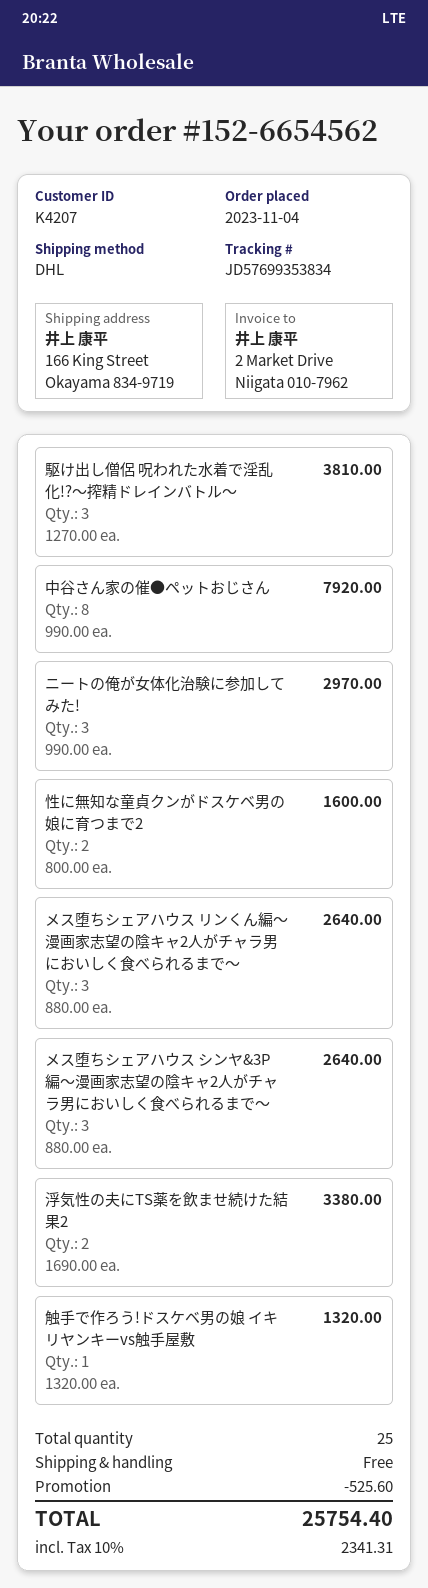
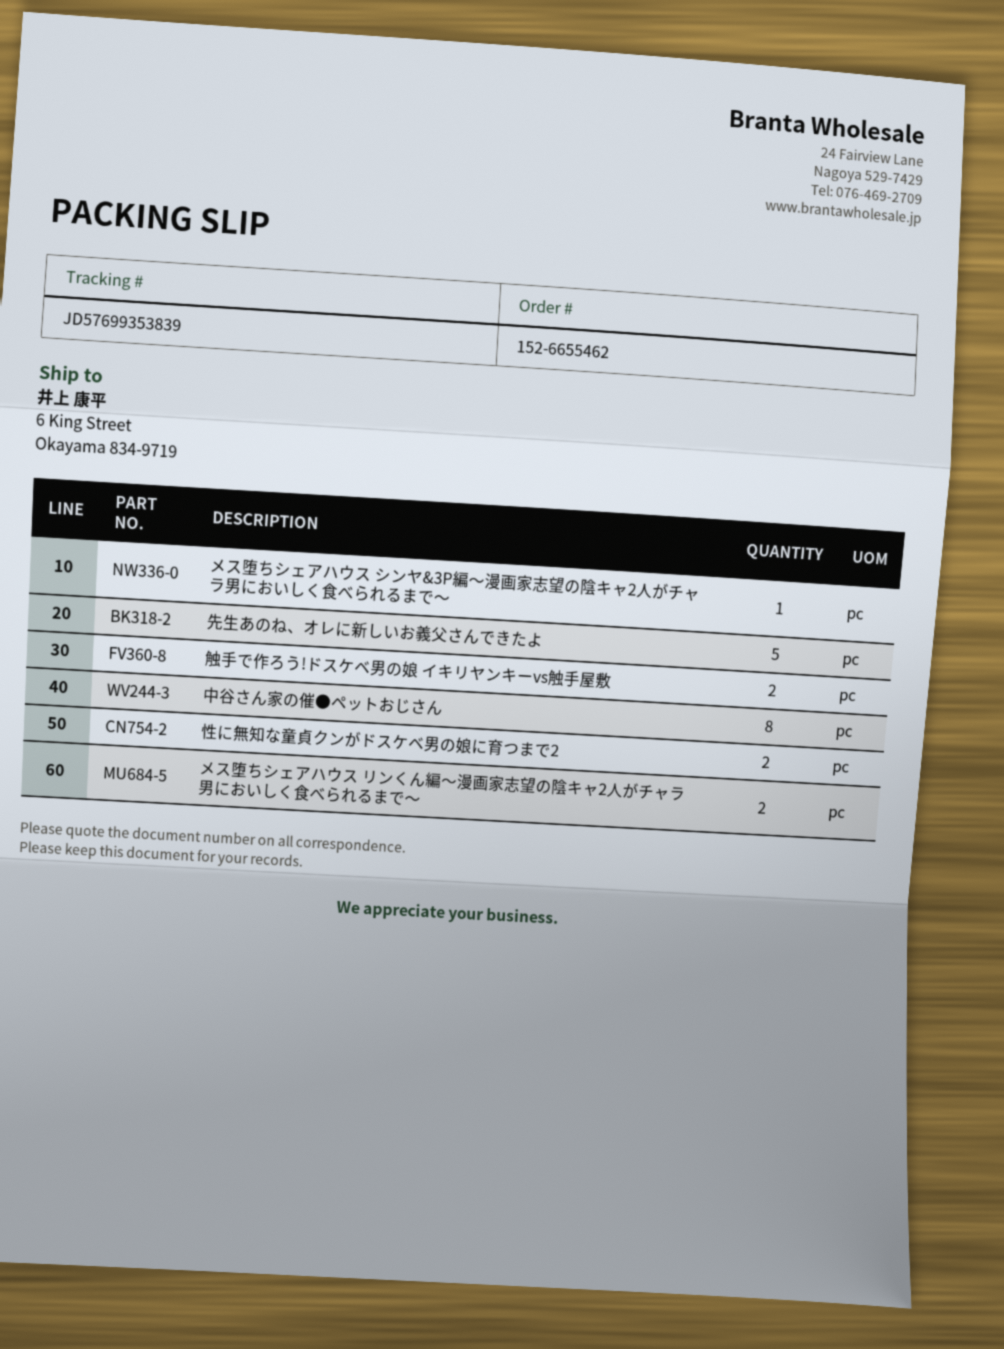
order number: 152-6654562 -> 152-6655462
tracking number: JD57699353834 -> JD57699353839
ship to: 166 King Street, Okayama 834-9719 -> 6 King Street, Okayama 834-9719
駆け出し僧侶 呪われた水着で淫乱化!?〜搾精ドレインバトル〜: 3 -> none
ニートの俺が女体化治験に参加してみた!: 3 -> none
メス堕ちシェアハウス リンくん編〜漫画家志望の陰キャ2人がチャラ男においしく食べられるまで〜: 3 -> 2
メス堕ちシェアハウス シンヤ&3P編〜漫画家志望の陰キャ2人がチャラ男においしく食べられるまで〜: 3 -> 1
浮気性の夫にTS薬を飲ませ続けた結果2: 2 -> none
触手で作ろう!ドスケベ男の娘 イキリヤンキーvs触手屋敷: 1 -> 2
先生あのね、オレに新しいお義父さんできたよ: none -> 5

